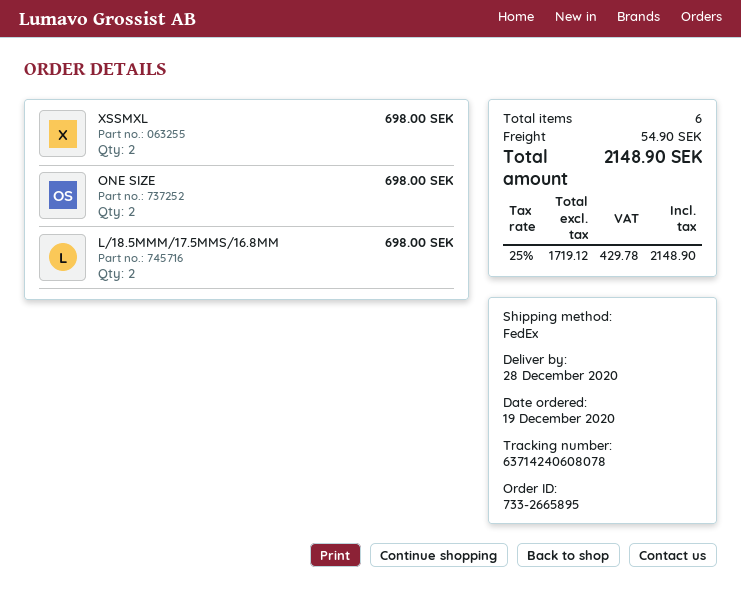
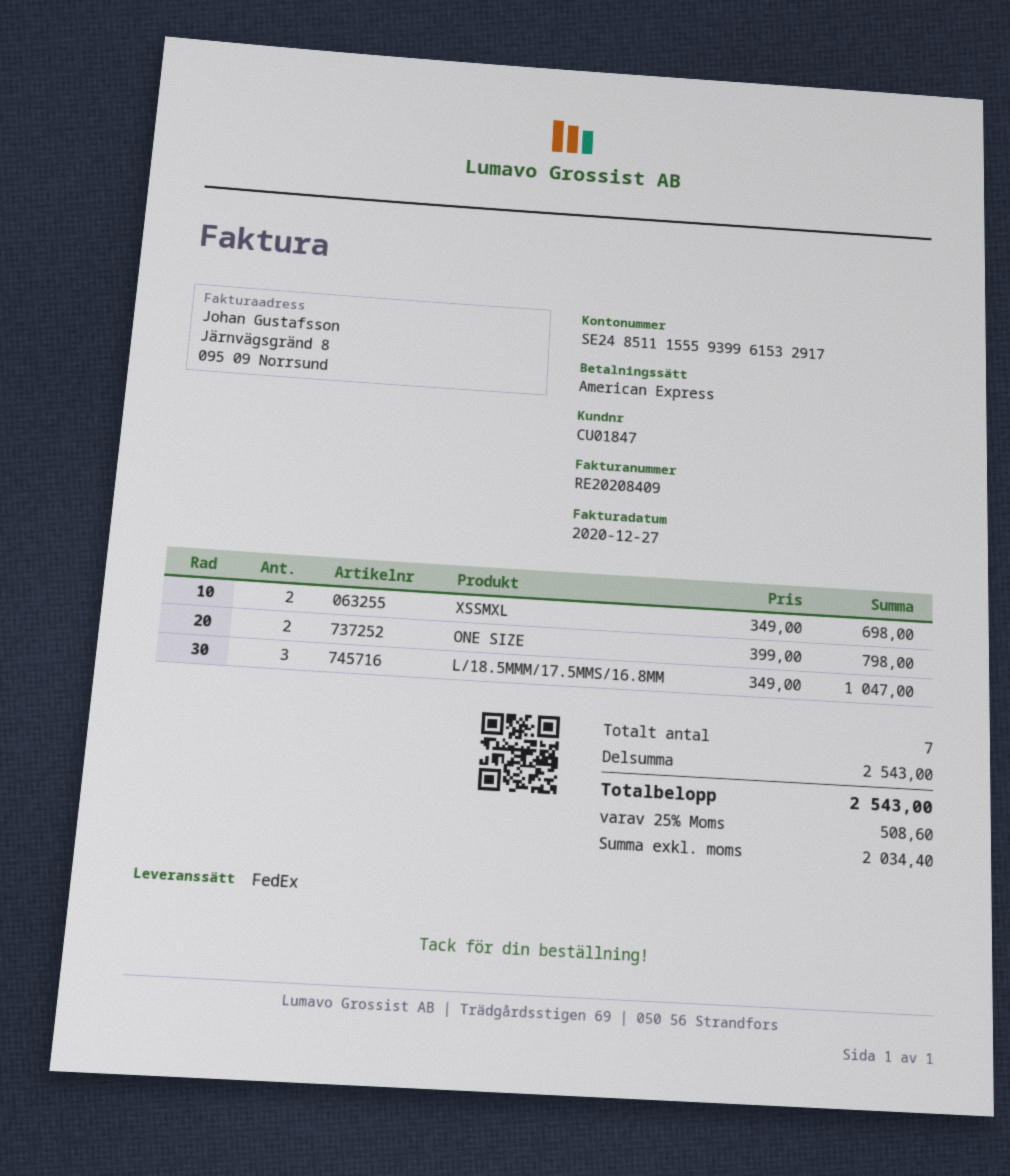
ONE SIZE: 2 for 698.00 -> 2 for 798.00
L/18.5MMM/17.5MMS/16.8MM: 2 for 698.00 -> 3 for 1047.00
total quantity: 6 -> 7
shipping: 54.90 -> none
net: 1719.12 -> 2034.40
tax: 25% = 429.78 -> 25% = 508.60
total: 2148.90 -> 2543.00

